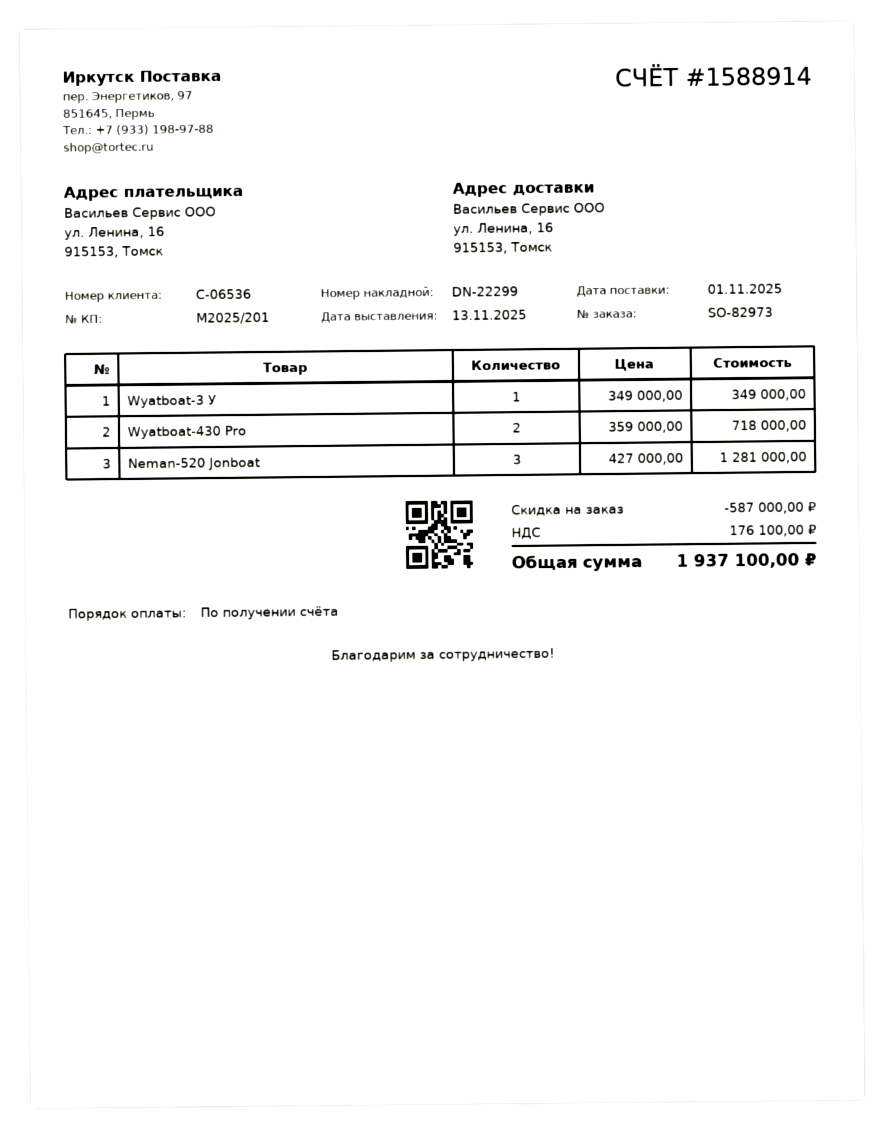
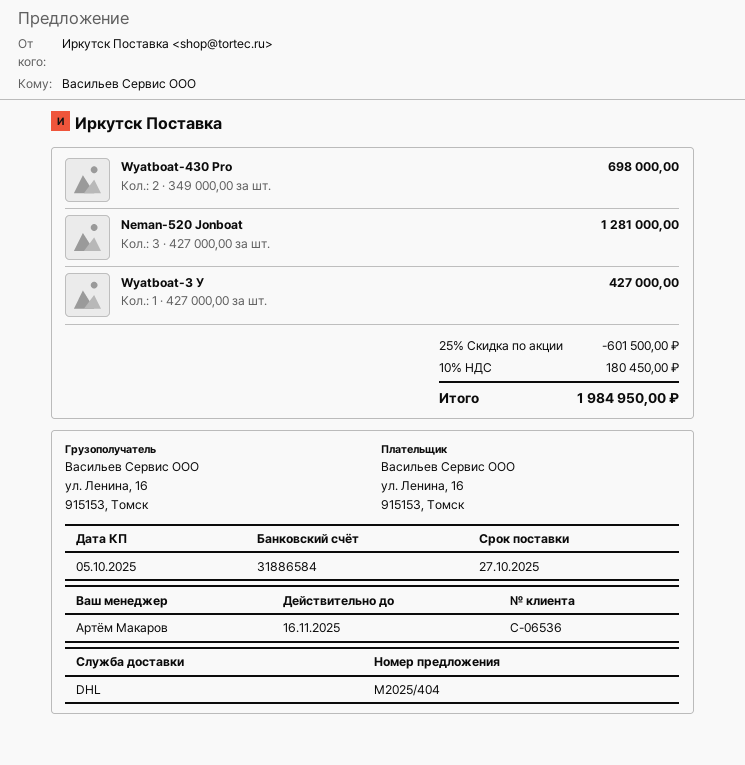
quote number: M2025/201 -> M2025/404
delivery date: 2025-11-01 -> 2025-10-27
Wyatboat-3 У: 1 x 349000.00 = 349000.00 -> 1 x 427000.00 = 427000.00
Wyatboat-430 Pro: 2 x 359000.00 = 718000.00 -> 2 x 349000.00 = 698000.00
discount: 587000.00 -> 601500.00
tax: 176100.00 -> 180450.00
total: 1937100.00 -> 1984950.00

